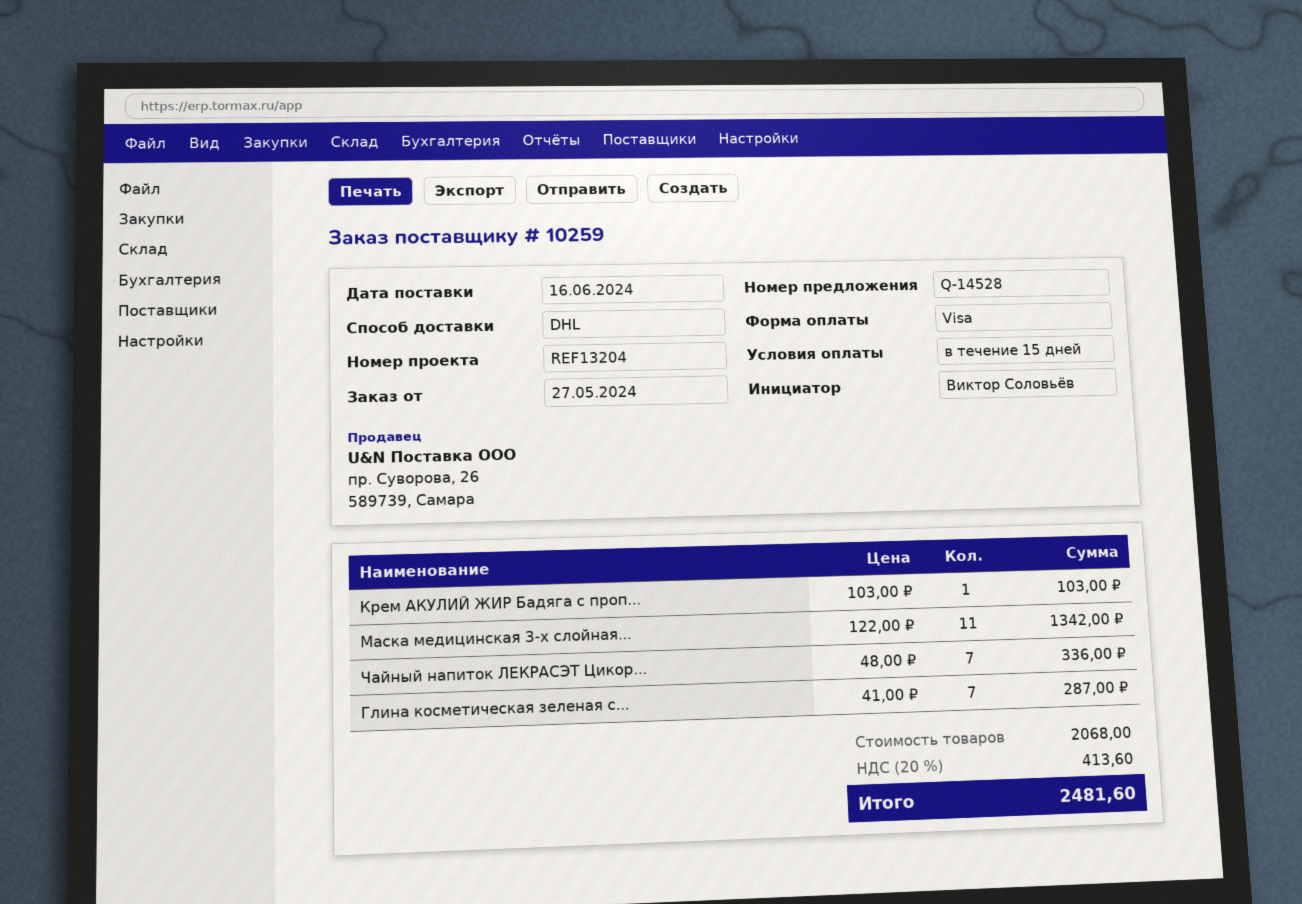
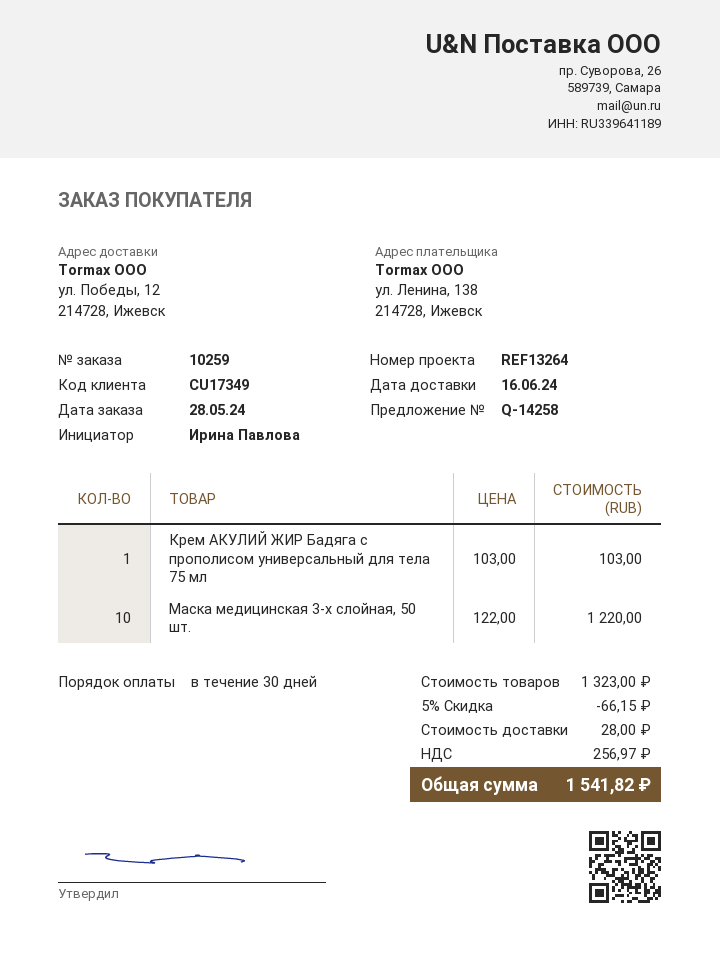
quote number: Q-14528 -> Q-14258
order date: 2024-05-27 -> 2024-05-28
payment terms: 15 days -> 30 days
reference: REF13204 -> REF13264
ordered by: Виктор Соловьёв -> Ирина Павлова
Маска медицинская 3-х слойная...: 11 x 122.00 = 1342.00 -> 10 x 122.00 = 1220.00
Чайный напиток ЛЕКРАСЭТ Цикор...: 7 x 48.00 = 336.00 -> none
Глина косметическая зеленая с...: 7 x 41.00 = 287.00 -> none
subtotal: 2068.00 -> 1323.00
discount: none -> 5% = 66.15
shipping: none -> 28.00
tax: 413.60 -> 256.97
total: 2481.60 -> 1541.82

